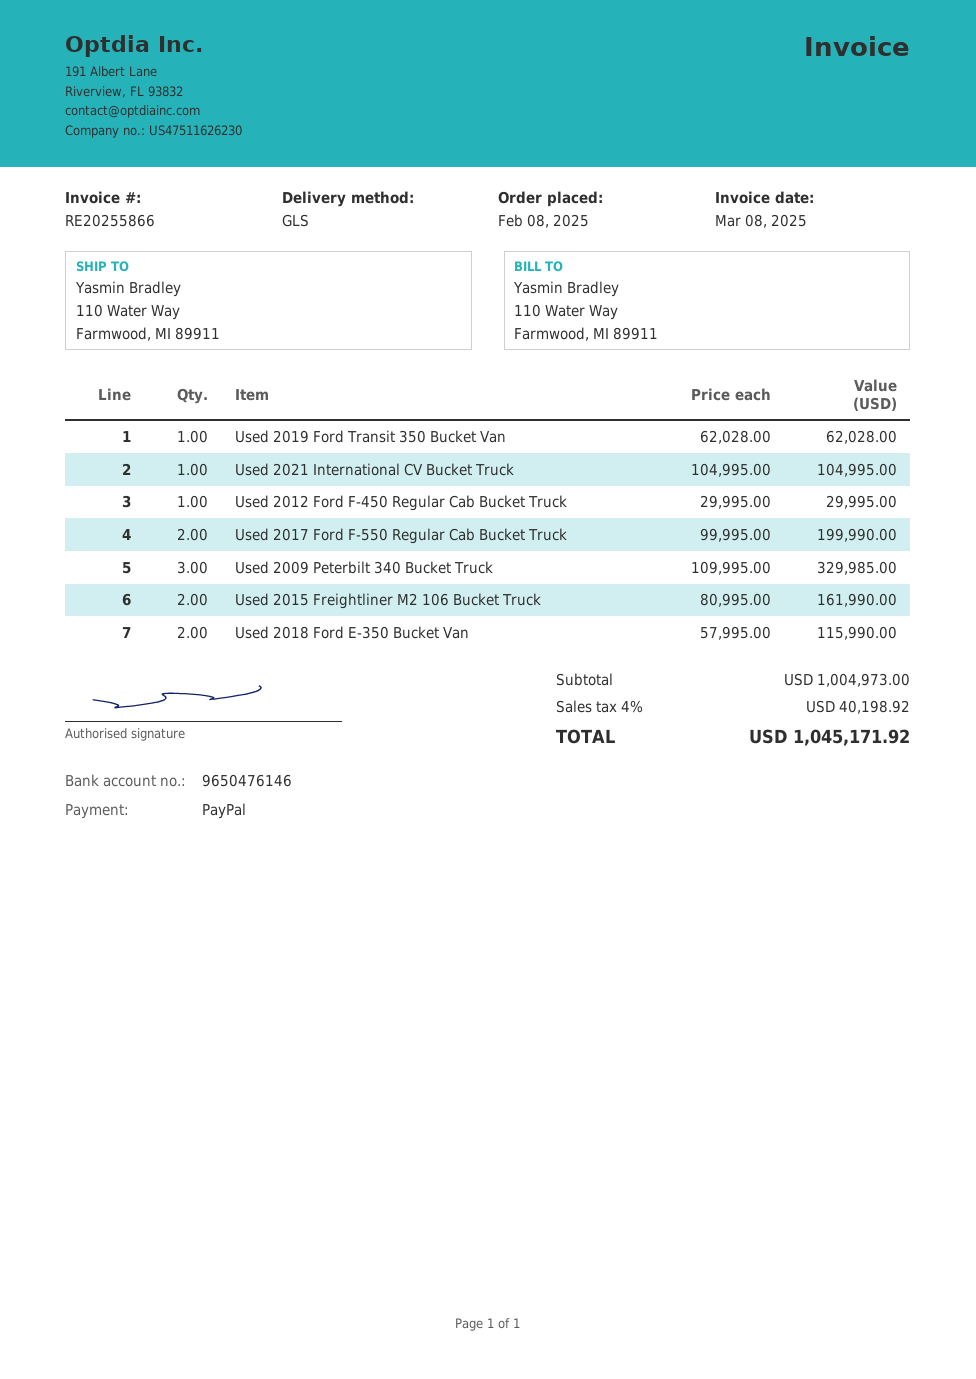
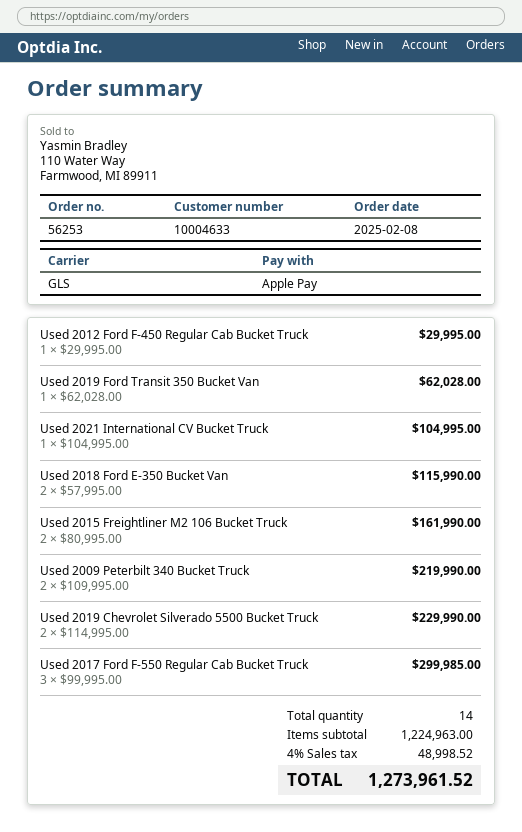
payment method: PayPal -> Apple Pay
Used 2017 Ford F-550 Regular Cab Bucket Truck: 2 x 99995.00 = 199990.00 -> 3 x 99995.00 = 299985.00
Used 2009 Peterbilt 340 Bucket Truck: 3 x 109995.00 = 329985.00 -> 2 x 109995.00 = 219990.00
Used 2019 Chevrolet Silverado 5500 Bucket Truck: none -> 2 x 114995.00 = 229990.00
subtotal: 1004973.00 -> 1224963.00
tax: 4% = 40198.92 -> 4% = 48998.52
total: 1045171.92 -> 1273961.52

